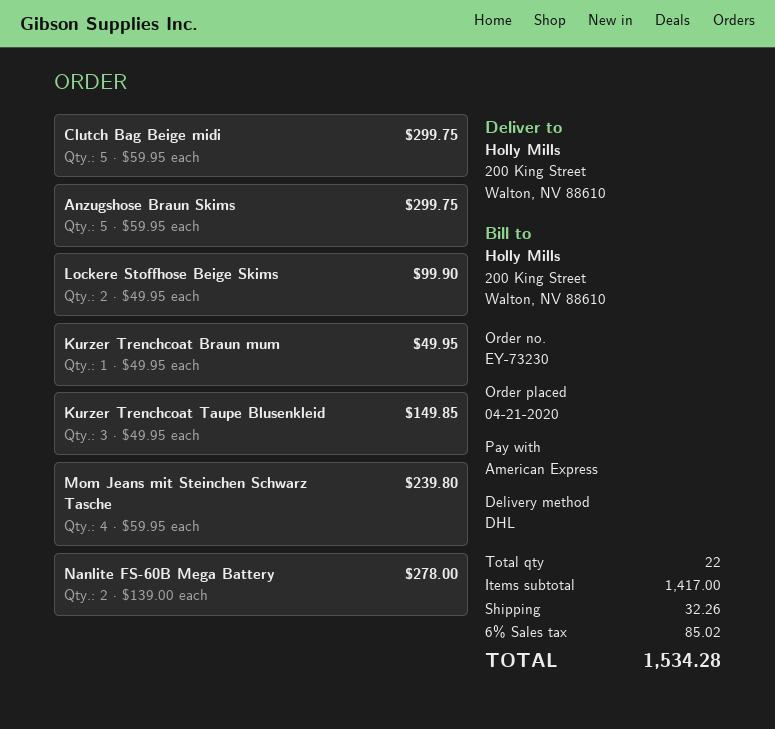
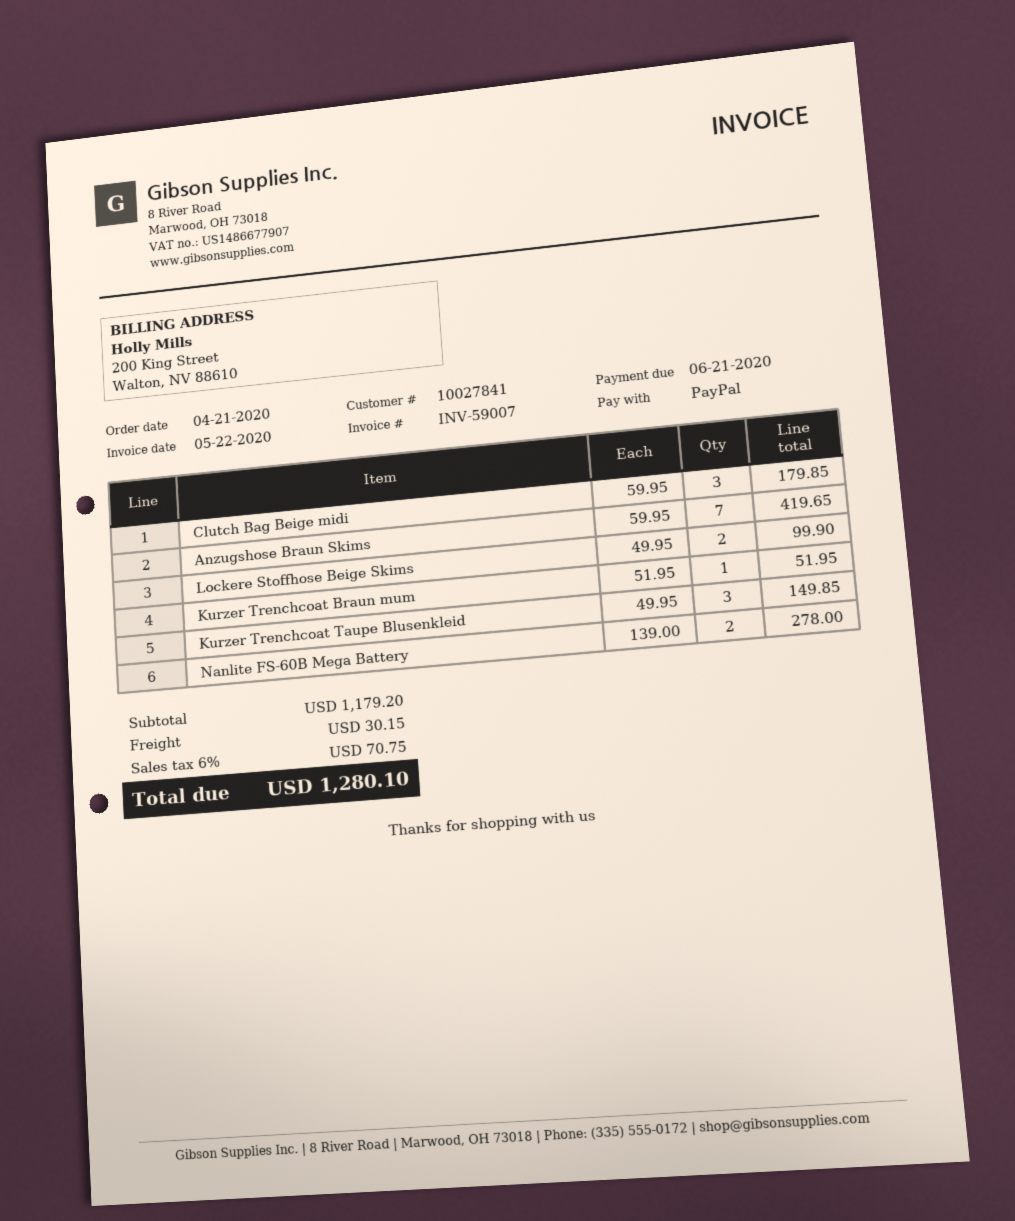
payment method: American Express -> PayPal
Clutch Bag Beige midi: 5 x 59.95 = 299.75 -> 3 x 59.95 = 179.85
Anzugshose Braun Skims: 5 x 59.95 = 299.75 -> 7 x 59.95 = 419.65
Kurzer Trenchcoat Braun mum: 1 x 49.95 = 49.95 -> 1 x 51.95 = 51.95
Mom Jeans mit Steinchen Schwarz Tasche: 4 x 59.95 = 239.80 -> none
subtotal: 1417.00 -> 1179.20
shipping: 32.26 -> 30.15
tax: 6% = 85.02 -> 6% = 70.75
total: 1534.28 -> 1280.10

